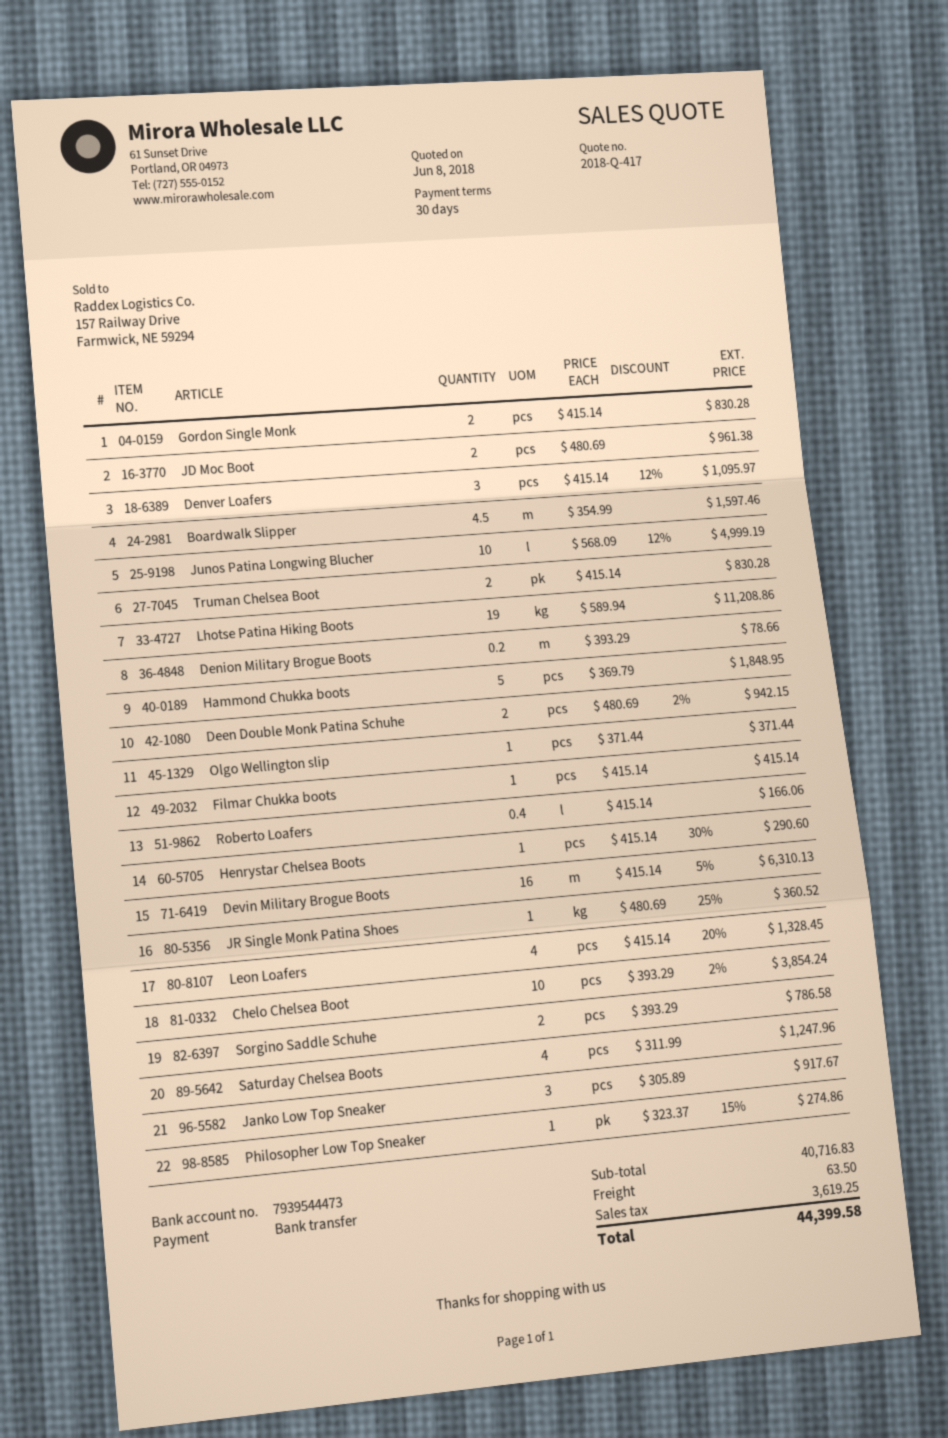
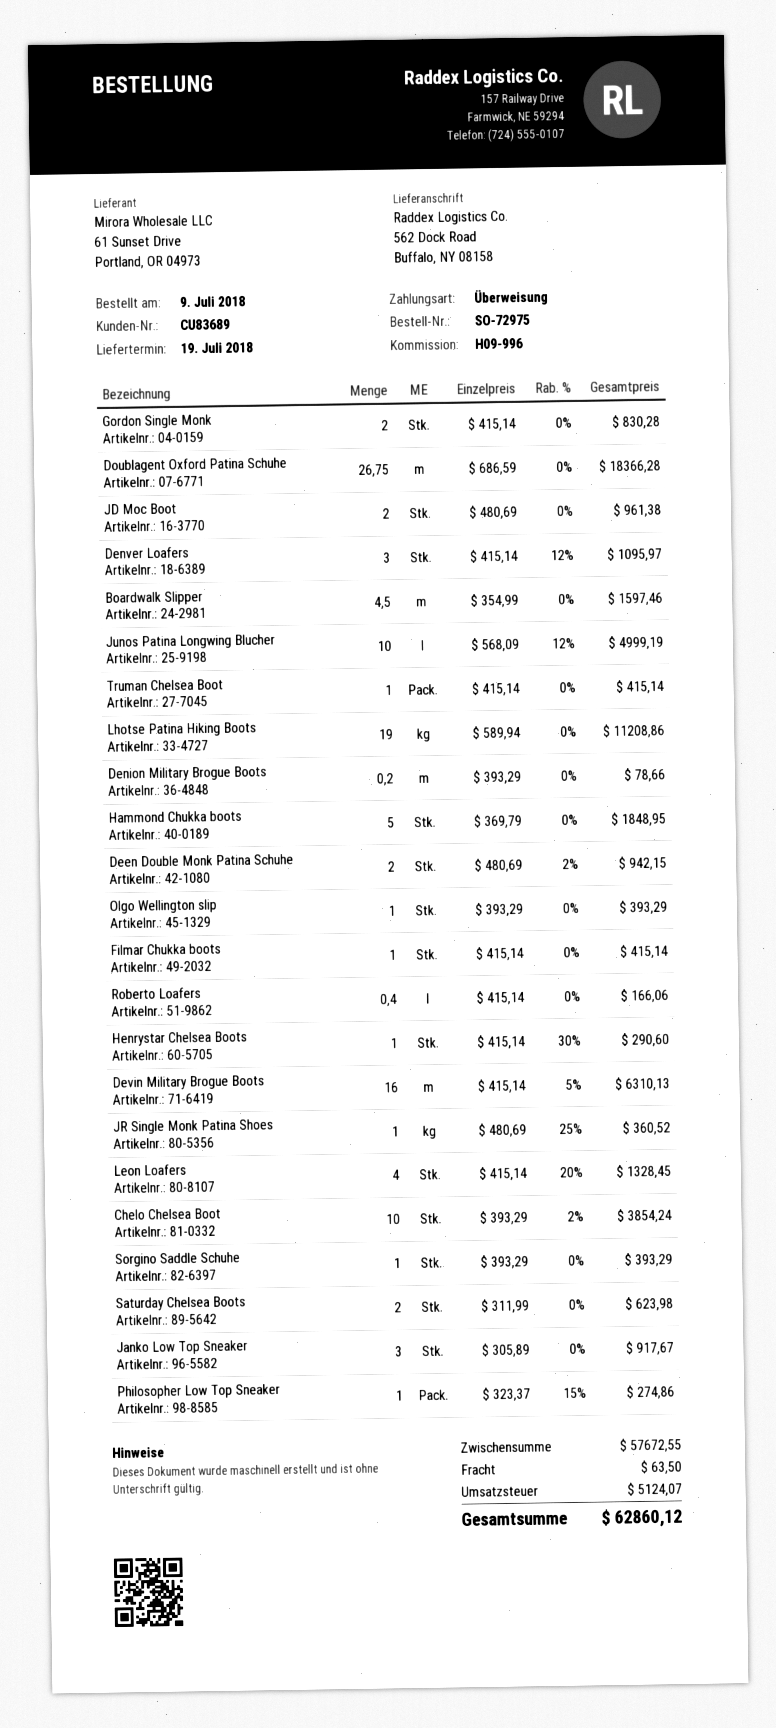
Truman Chelsea Boot: 2 x 415.14 = 830.28 -> 1 x 415.14 = 415.14
Olgo Wellington slip: 1 x 371.44 = 371.44 -> 1 x 393.29 = 393.29
Sorgino Saddle Schuhe: 2 x 393.29 = 786.58 -> 1 x 393.29 = 393.29
Saturday Chelsea Boots: 4 x 311.99 = 1247.96 -> 2 x 311.99 = 623.98
Doublagent Oxford Patina Schuhe: none -> 26.75 x 686.59 = 18366.28
subtotal: 40716.83 -> 57672.55
tax: 3619.25 -> 5124.07
total: 44399.58 -> 62860.12

